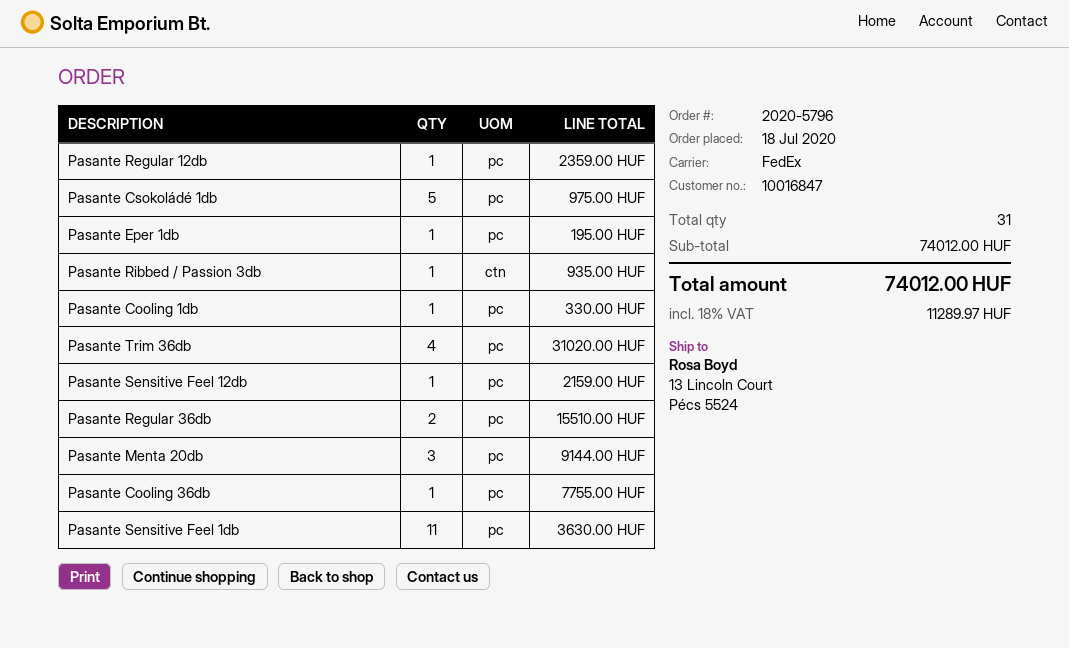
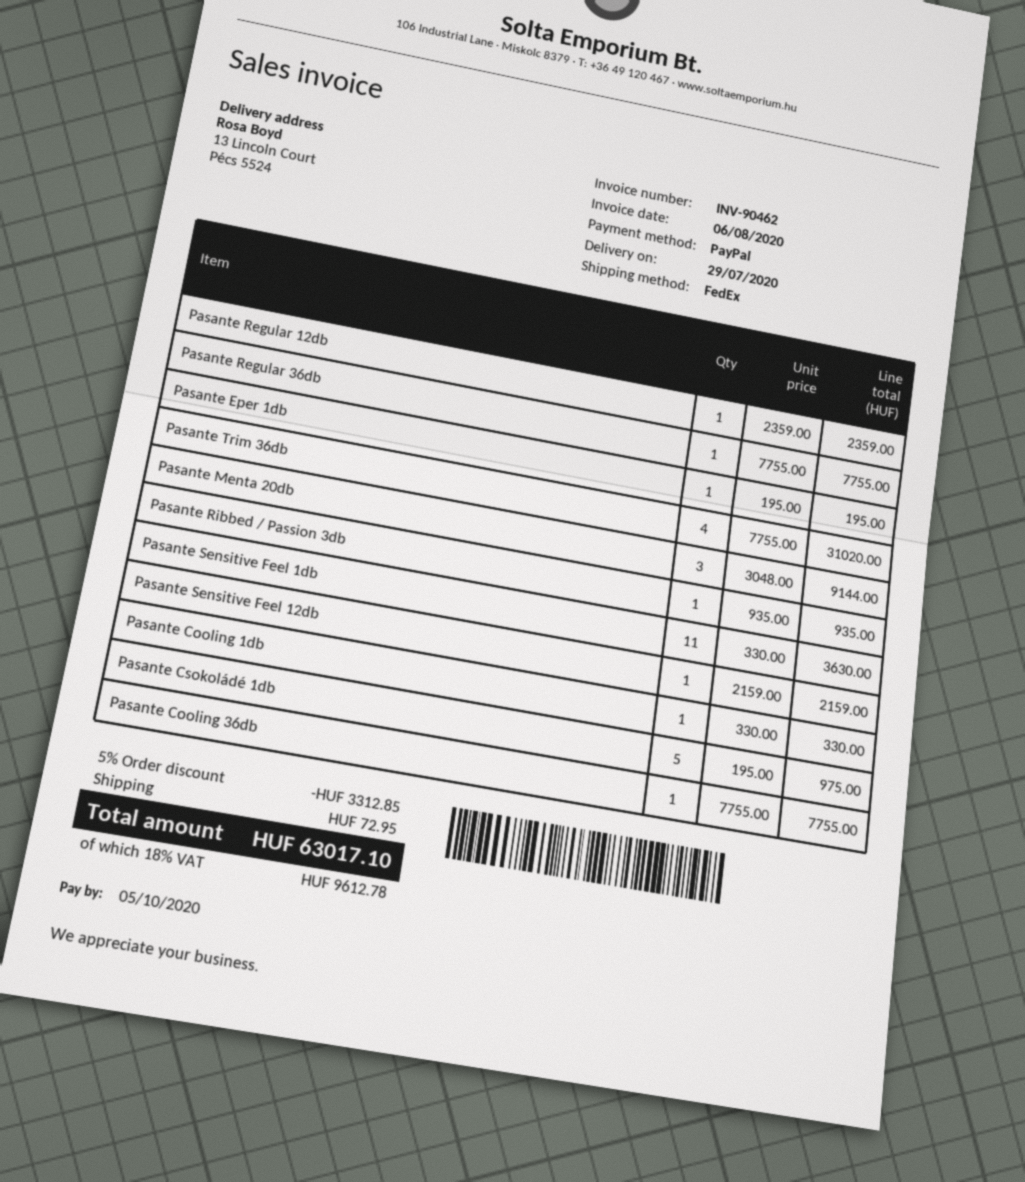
Pasante Regular 36db: 2 for 15510.00 -> 1 for 7755.00
discount: none -> 5% = 3312.85
shipping: none -> 72.95
tax: 18% = 11289.97 -> 18% = 9612.78
total: 74012.00 -> 63017.10

